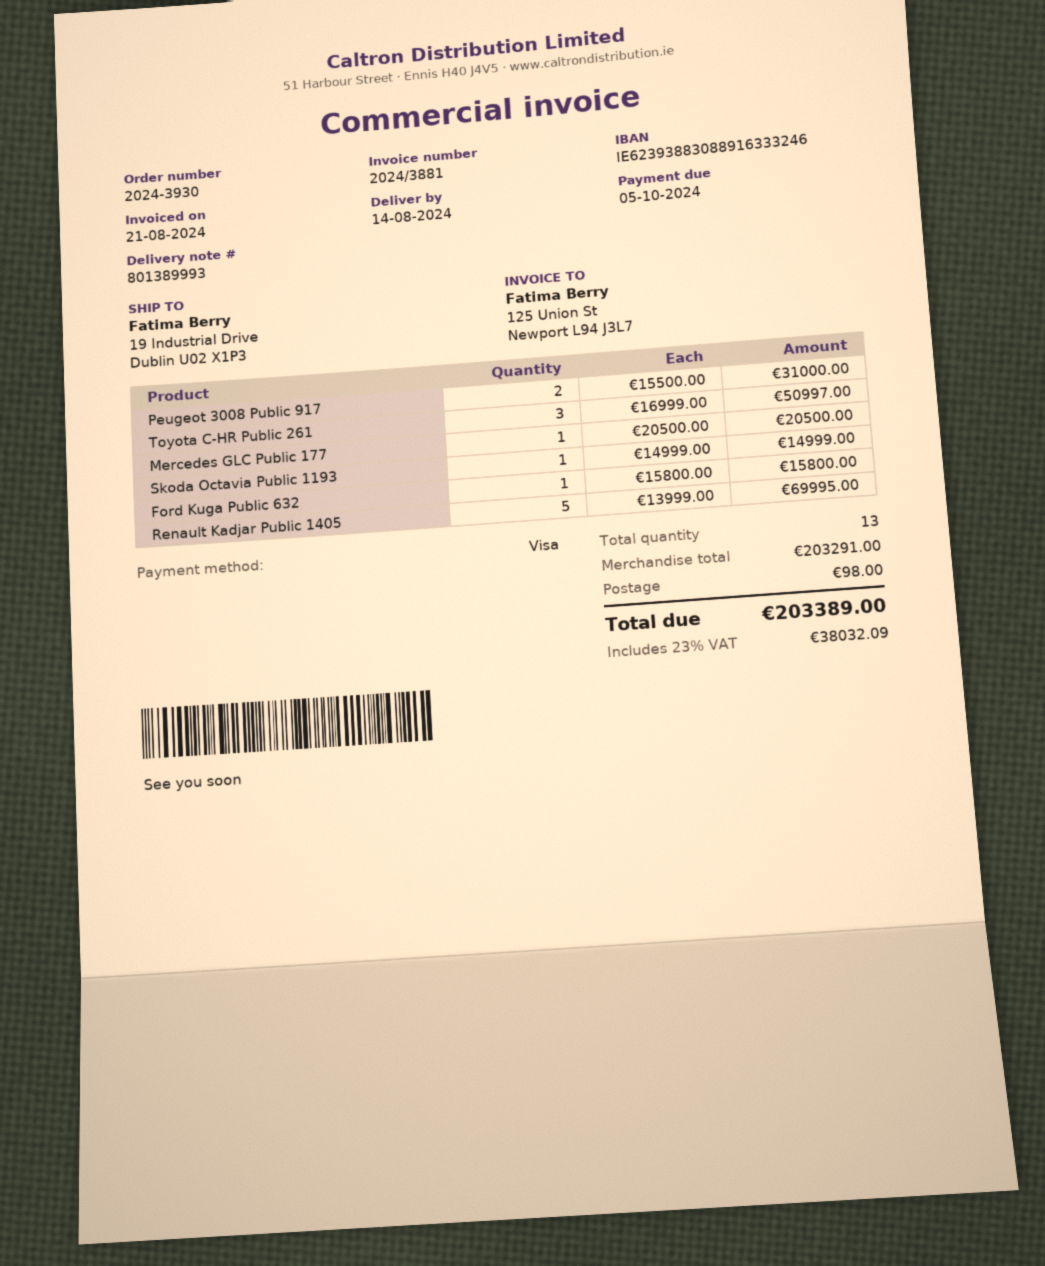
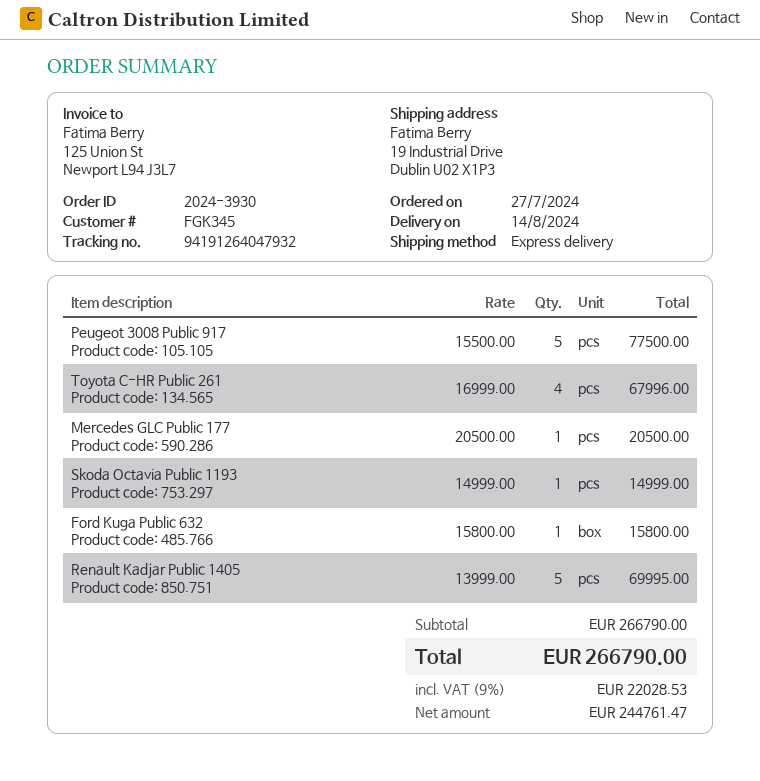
Peugeot 3008 Public 917: 2 x 15500.00 = 31000.00 -> 5 x 15500.00 = 77500.00
Toyota C-HR Public 261: 3 x 16999.00 = 50997.00 -> 4 x 16999.00 = 67996.00
subtotal: 203291.00 -> 266790.00
shipping: 98.00 -> none
tax: 23% = 38032.09 -> 9% = 22028.53
total: 203389.00 -> 266790.00

